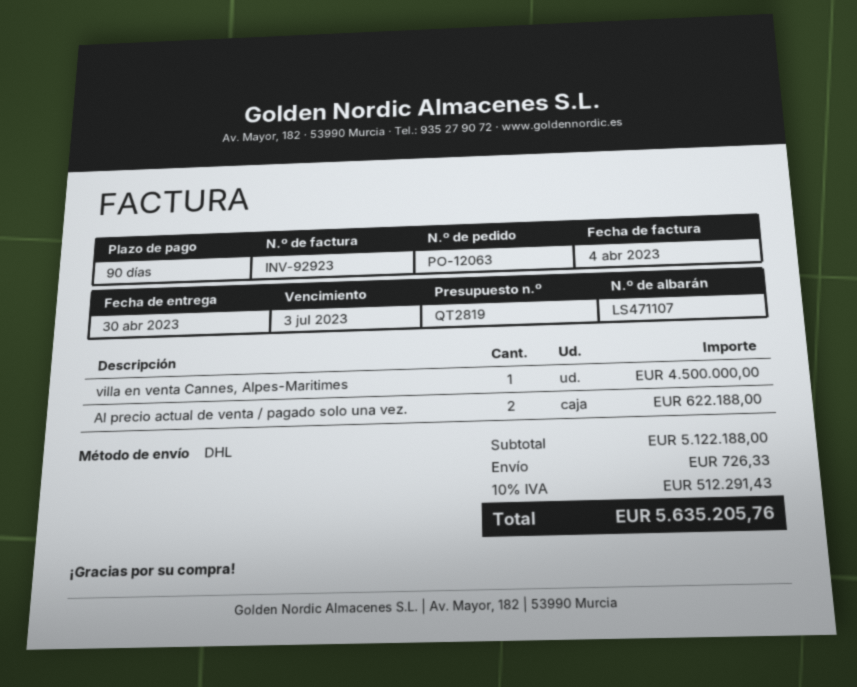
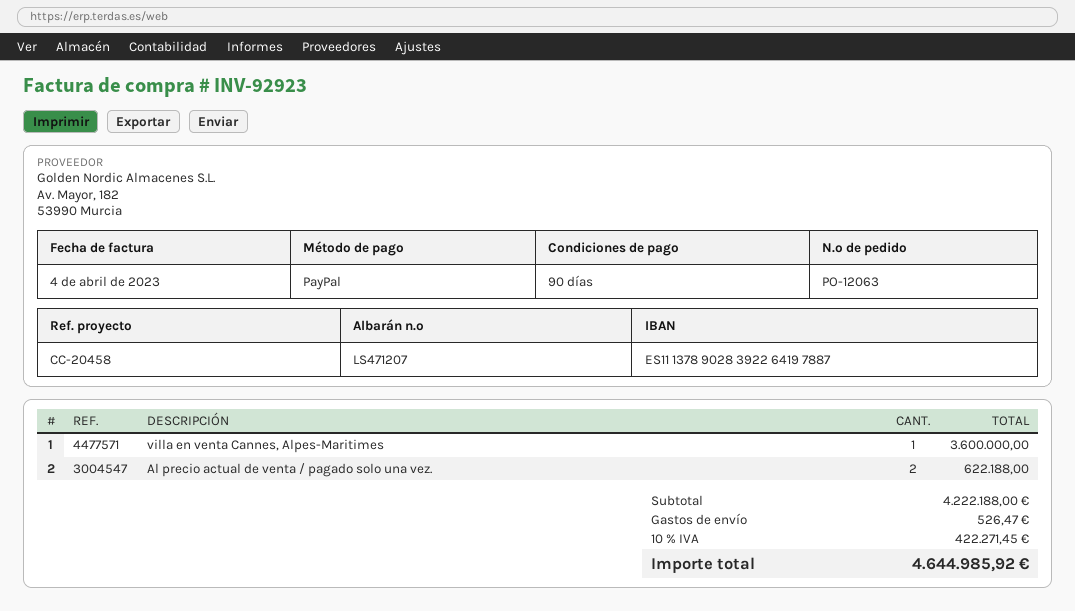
delivery note number: LS471107 -> LS471207
villa en venta Cannes, Alpes-Maritimes: 1 for 4500000.00 -> 1 for 3600000.00
subtotal: 5122188.00 -> 4222188.00
shipping: 726.33 -> 526.47
tax: 10% = 512291.43 -> 10% = 422271.45
total: 5635205.76 -> 4644985.92

